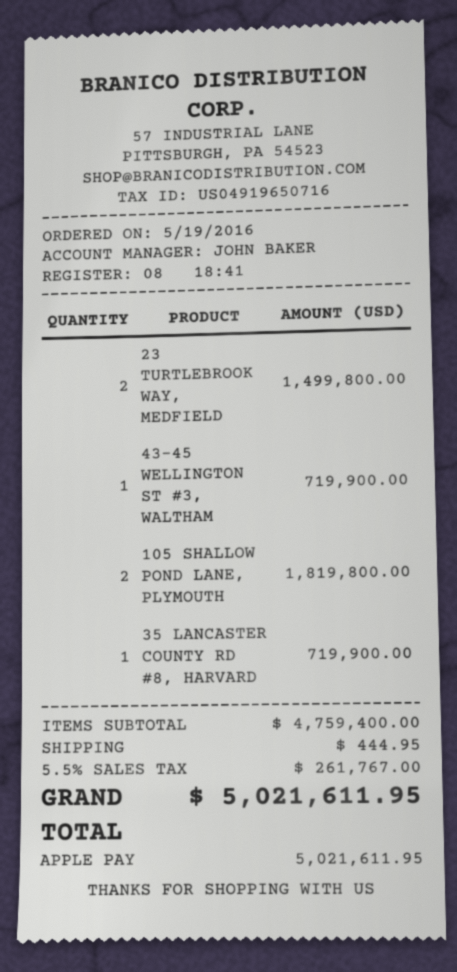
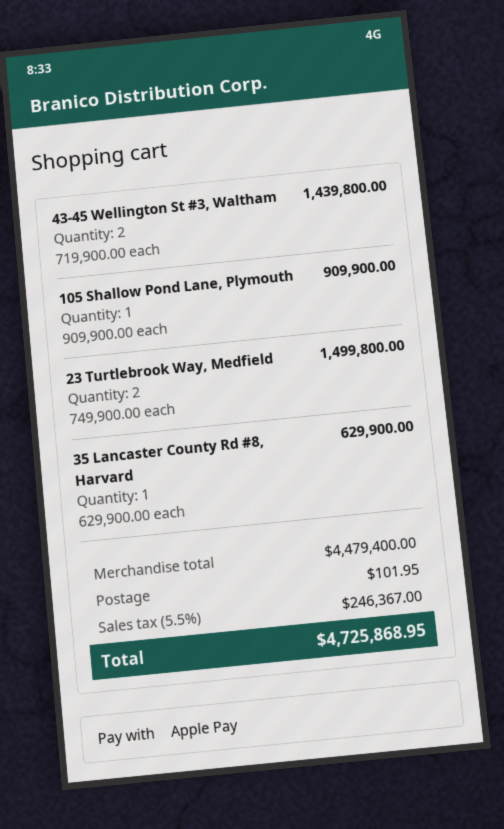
43-45 WELLINGTON ST #3, WALTHAM: 1 for 719900.00 -> 2 for 1439800.00
105 SHALLOW POND LANE, PLYMOUTH: 2 for 1819800.00 -> 1 for 909900.00
35 LANCASTER COUNTY RD #8, HARVARD: 1 for 719900.00 -> 1 for 629900.00
subtotal: 4759400.00 -> 4479400.00
shipping: 444.95 -> 101.95
tax: 5.5% = 261767.00 -> 5.5% = 246367.00
total: 5021611.95 -> 4725868.95

